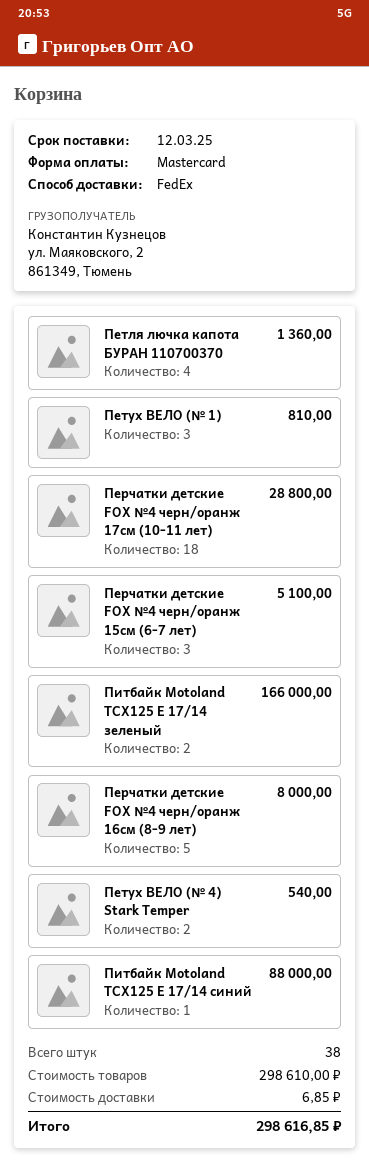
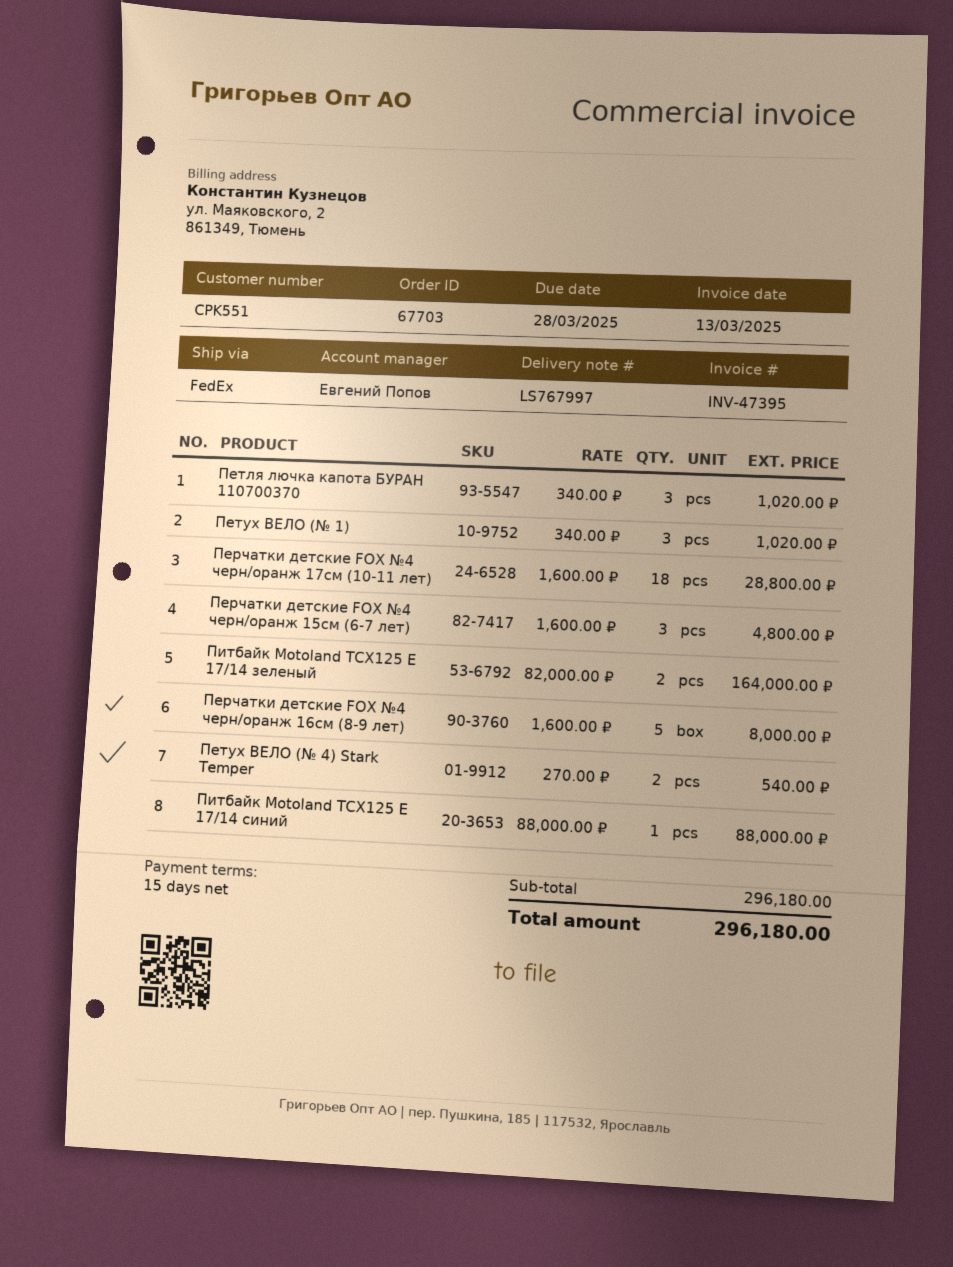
Петля лючка капота БУРАН 110700370: 4 for 1360.00 -> 3 for 1020.00
Петух ВЕЛО (№ 1): 3 for 810.00 -> 3 for 1020.00
Перчатки детские FOX №4 черн/оранж 15см (6-7 лет): 3 for 5100.00 -> 3 for 4800.00
Питбайк Motoland TCX125 E 17/14 зеленый: 2 for 166000.00 -> 2 for 164000.00
subtotal: 298610.00 -> 296180.00
shipping: 6.85 -> none
total: 298616.85 -> 296180.00

